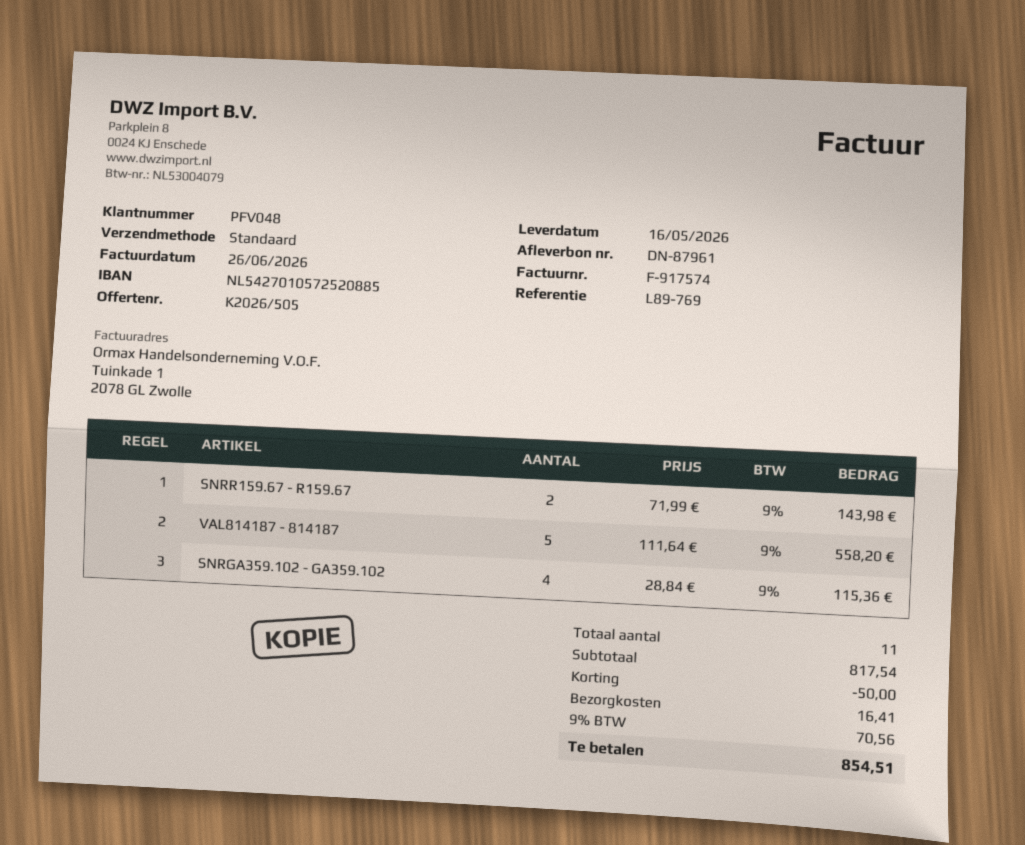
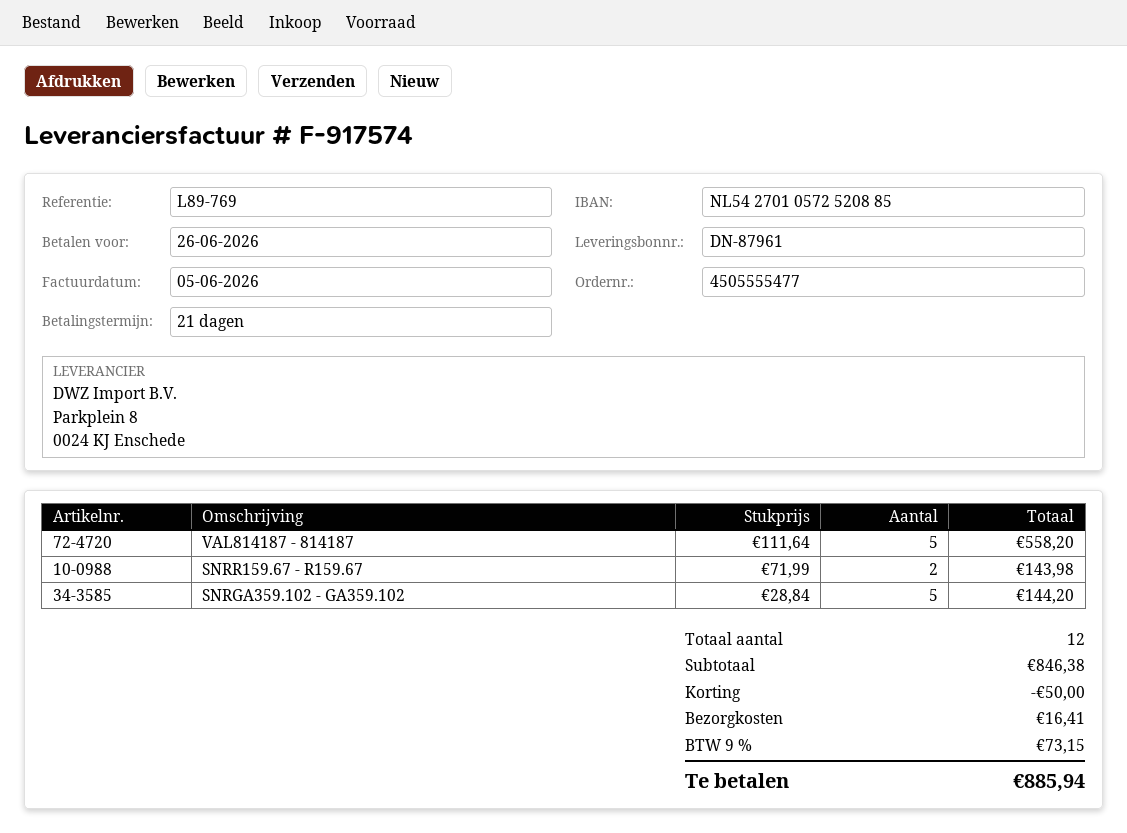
invoice date: 2026-06-26 -> 2026-06-05
SNRGA359.102 - GA359.102: 4 x 28.84 = 115.36 -> 5 x 28.84 = 144.20
total quantity: 11 -> 12
subtotal: 817.54 -> 846.38
tax: 9% = 70.56 -> 9% = 73.15
total: 854.51 -> 885.94

